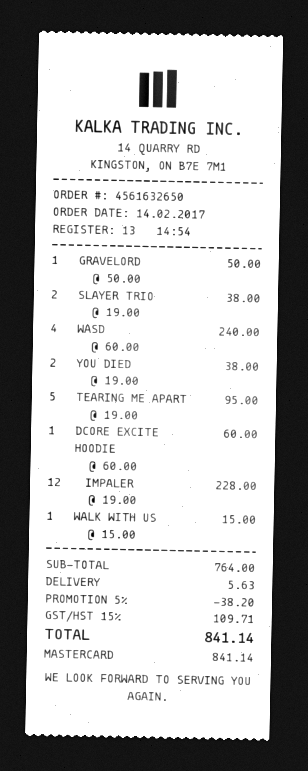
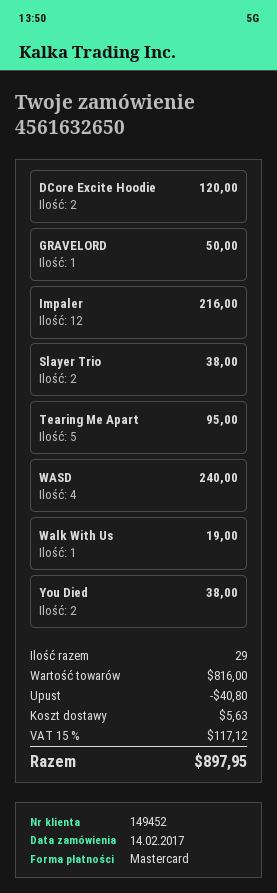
DCORE EXCITE HOODIE: 1 for 60.00 -> 2 for 120.00
IMPALER: 12 for 228.00 -> 12 for 216.00
WALK WITH US: 1 for 15.00 -> 1 for 19.00
subtotal: 764.00 -> 816.00
discount: 38.20 -> 40.80
tax: 15% = 109.71 -> 15% = 117.12
total: 841.14 -> 897.95

